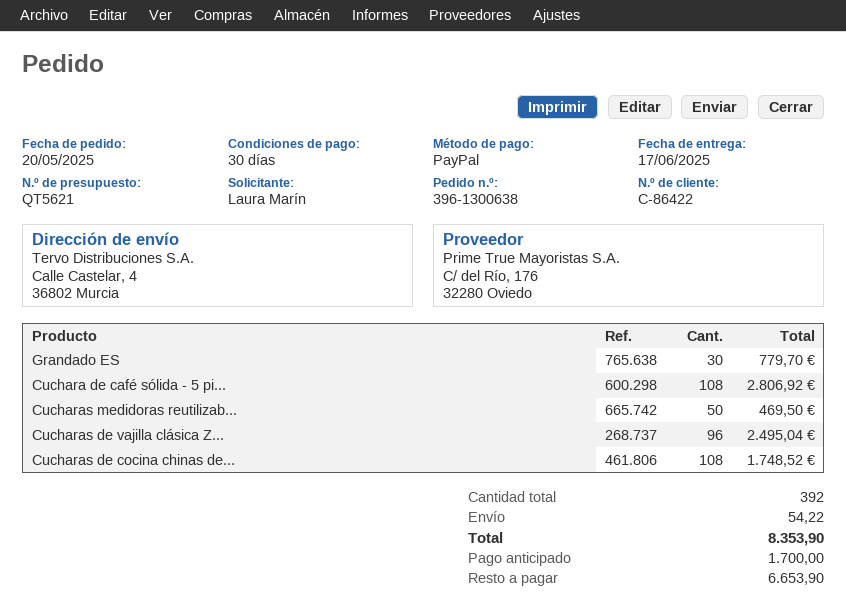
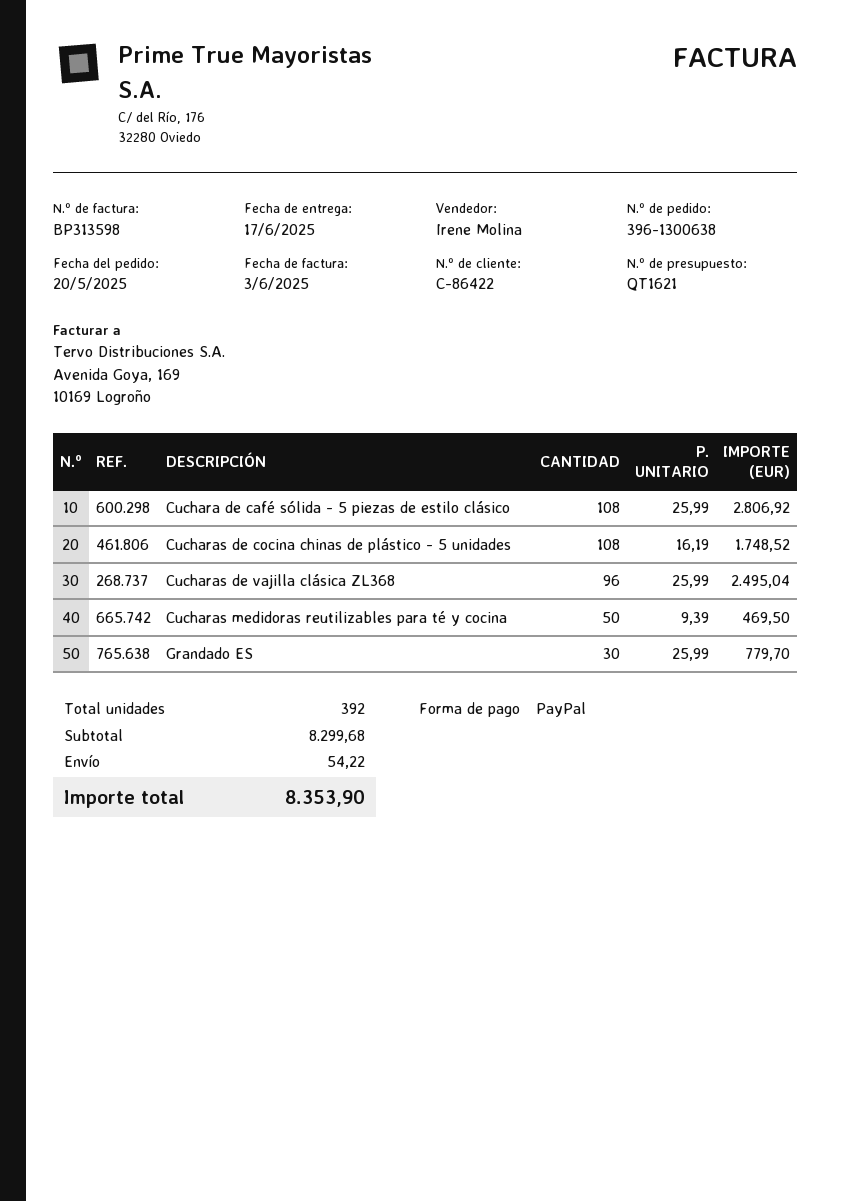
quote number: QT5621 -> QT1621

